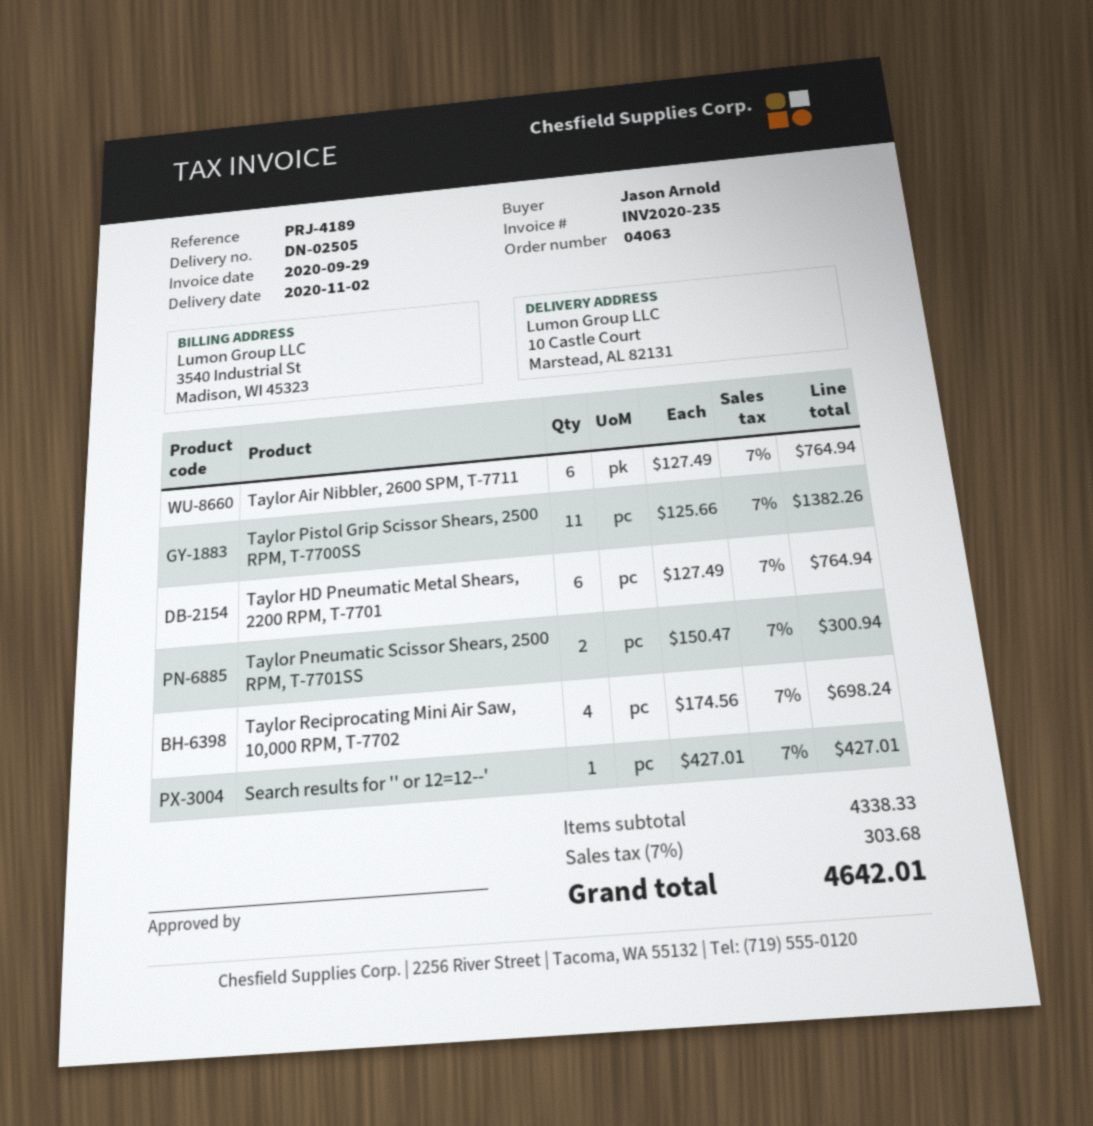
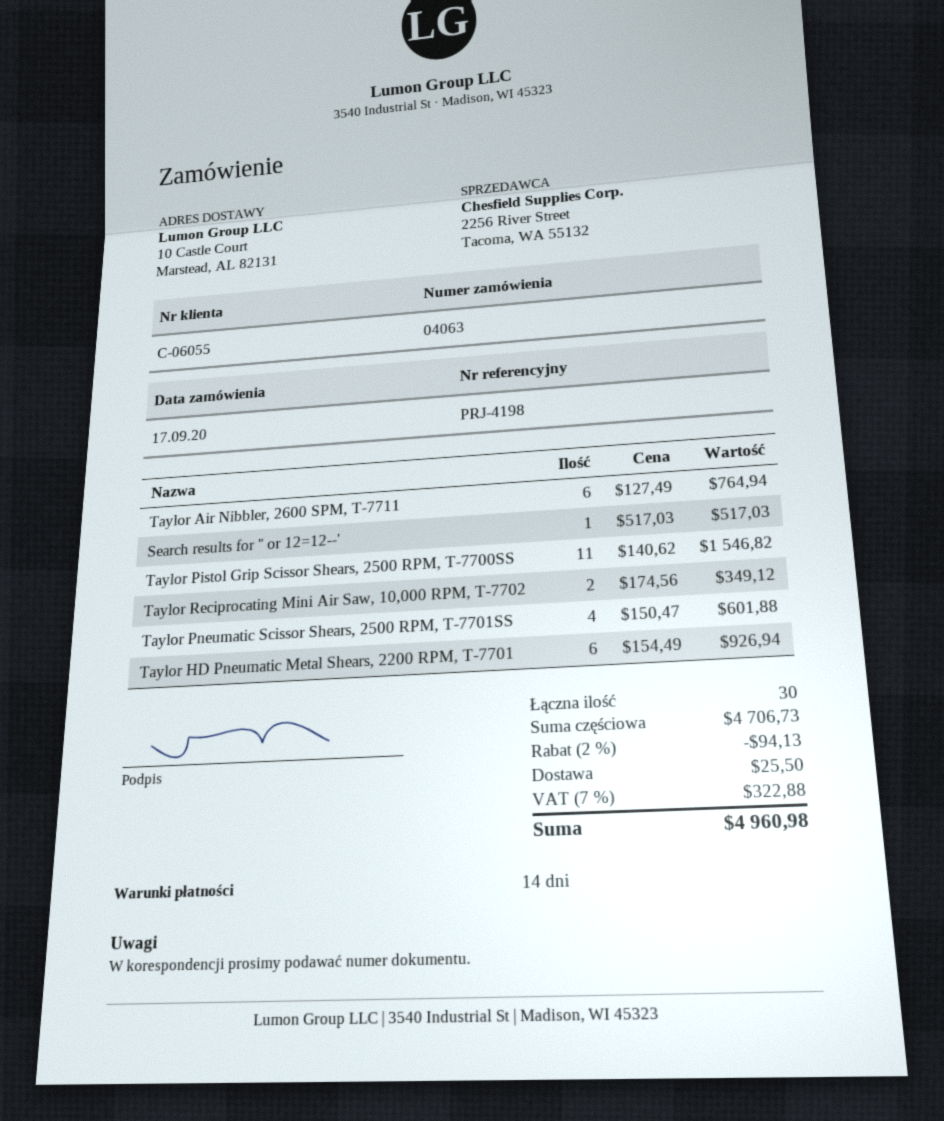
reference: PRJ-4189 -> PRJ-4198
Taylor Pistol Grip Scissor Shears, 2500 RPM, T-7700SS: 11 x 125.66 = 1382.26 -> 11 x 140.62 = 1546.82
Taylor HD Pneumatic Metal Shears, 2200 RPM, T-7701: 6 x 127.49 = 764.94 -> 6 x 154.49 = 926.94
Taylor Pneumatic Scissor Shears, 2500 RPM, T-7701SS: 2 x 150.47 = 300.94 -> 4 x 150.47 = 601.88
Taylor Reciprocating Mini Air Saw, 10,000 RPM, T-7702: 4 x 174.56 = 698.24 -> 2 x 174.56 = 349.12
Search results for '' or 12=12--': 1 x 427.01 = 427.01 -> 1 x 517.03 = 517.03
subtotal: 4338.33 -> 4706.73
discount: none -> 2% = 94.13
shipping: none -> 25.50
tax: 7% = 303.68 -> 7% = 322.88
total: 4642.01 -> 4960.98

